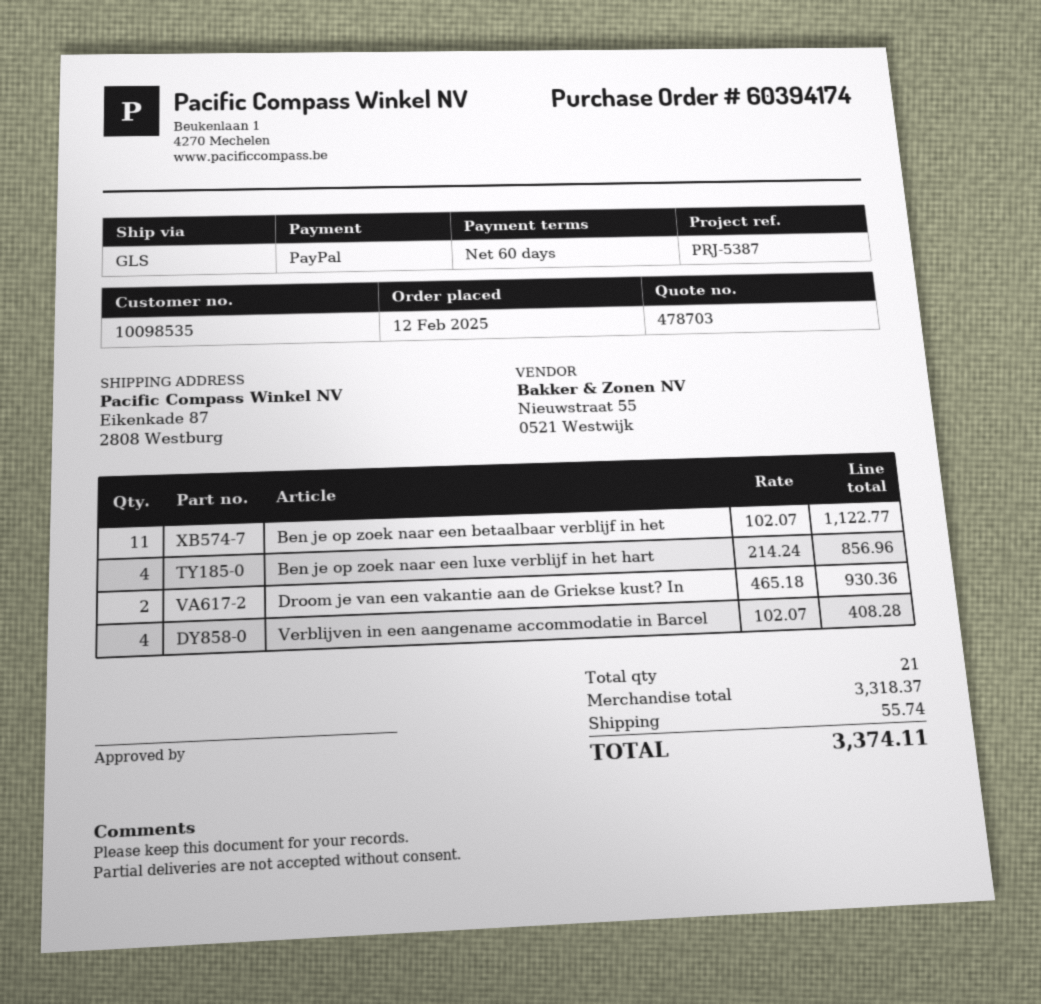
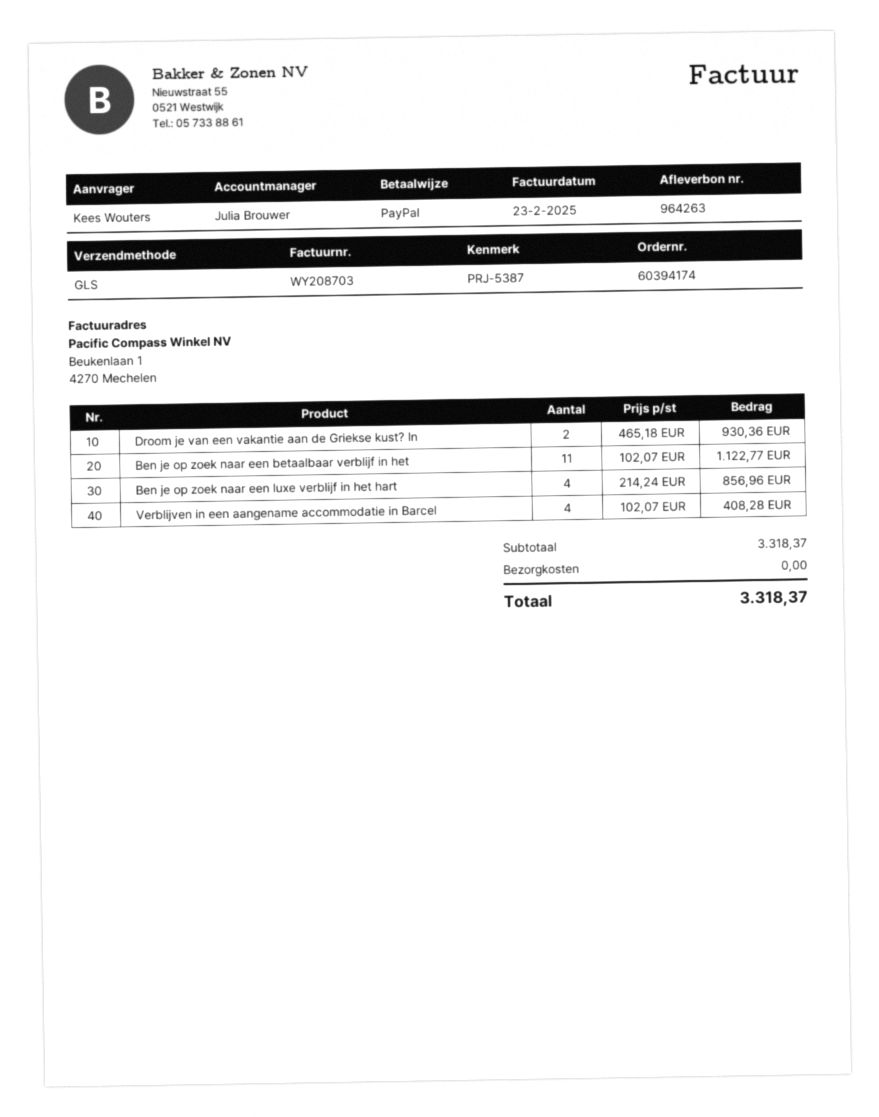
shipping: 55.74 -> 0.00
total: 3374.11 -> 3318.37

